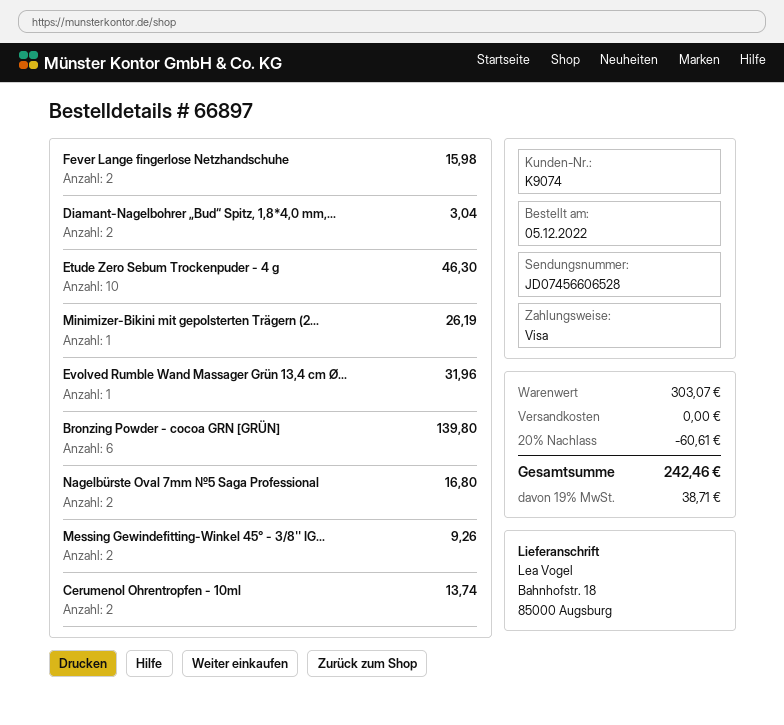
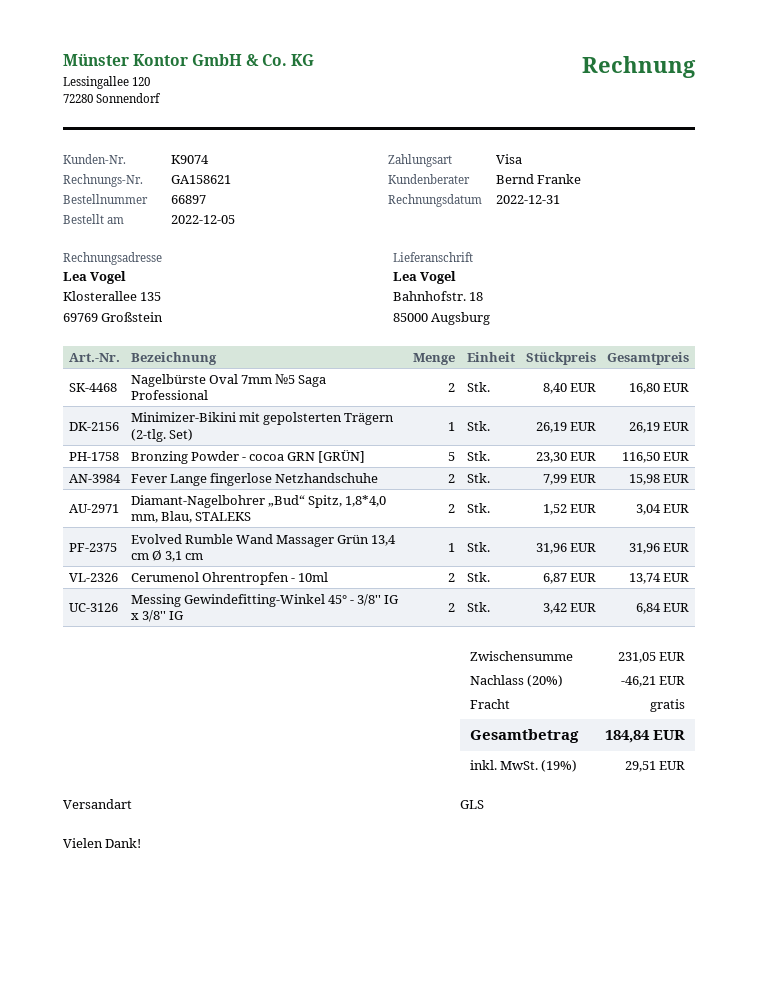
Etude Zero Sebum Trockenpuder - 4 g: 10 for 46.30 -> none
Bronzing Powder - cocoa GRN [GRÜN]: 6 for 139.80 -> 5 for 116.50
Messing Gewindefitting-Winkel 45° - 3/8'' IG...: 2 for 9.26 -> 2 for 6.84
subtotal: 303.07 -> 231.05
discount: 20% = 60.61 -> 20% = 46.21
tax: 19% = 38.71 -> 19% = 29.51
total: 242.46 -> 184.84

